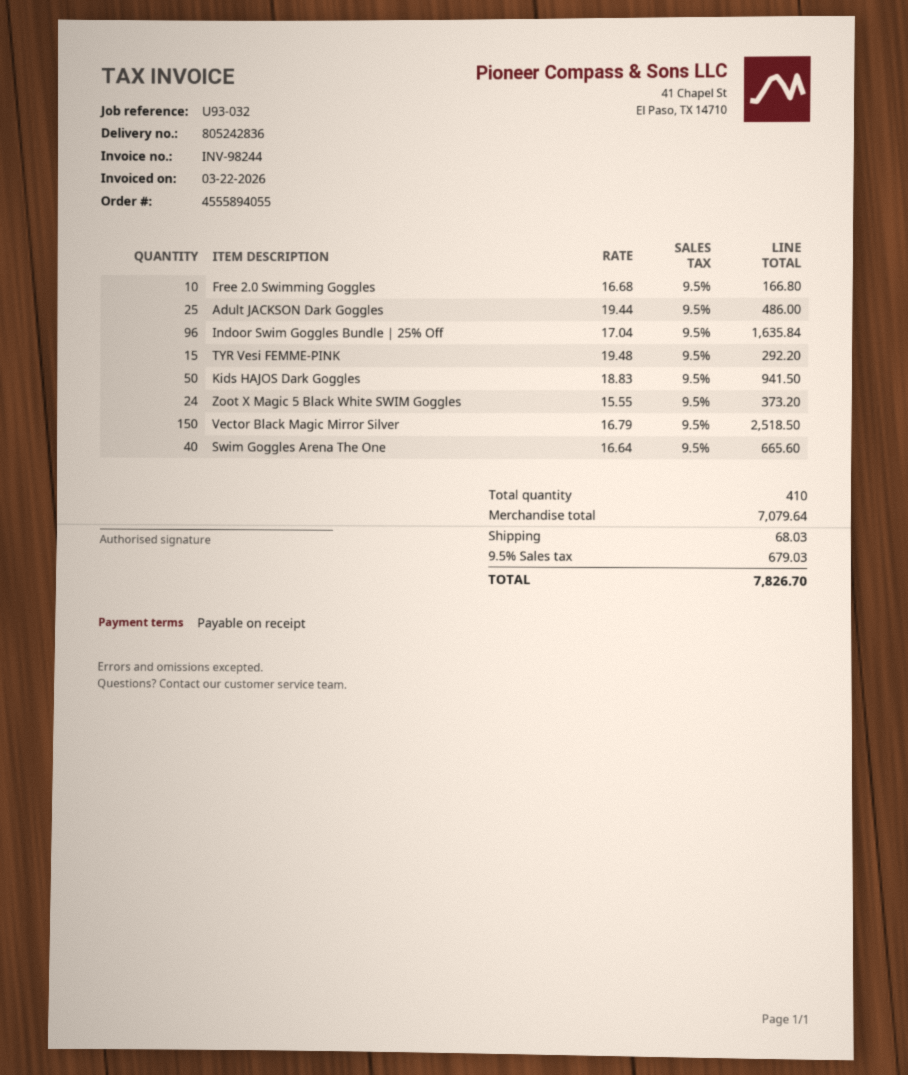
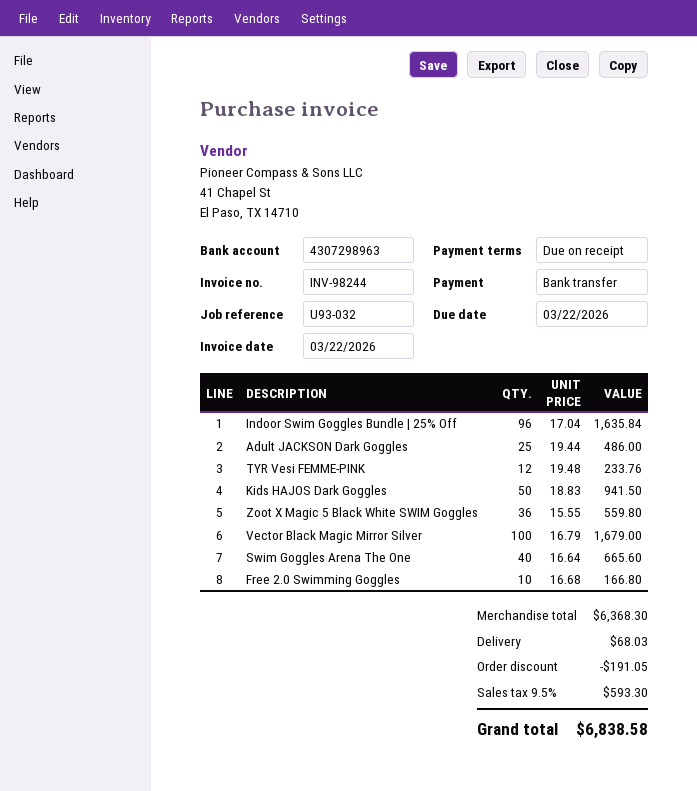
TYR Vesi FEMME-PINK: 15 x 19.48 = 292.20 -> 12 x 19.48 = 233.76
Zoot X Magic 5 Black White SWIM Goggles: 24 x 15.55 = 373.20 -> 36 x 15.55 = 559.80
Vector Black Magic Mirror Silver: 150 x 16.79 = 2518.50 -> 100 x 16.79 = 1679.00
subtotal: 7079.64 -> 6368.30
discount: none -> 191.05
tax: 9.5% = 679.03 -> 9.5% = 593.30
total: 7826.70 -> 6838.58

